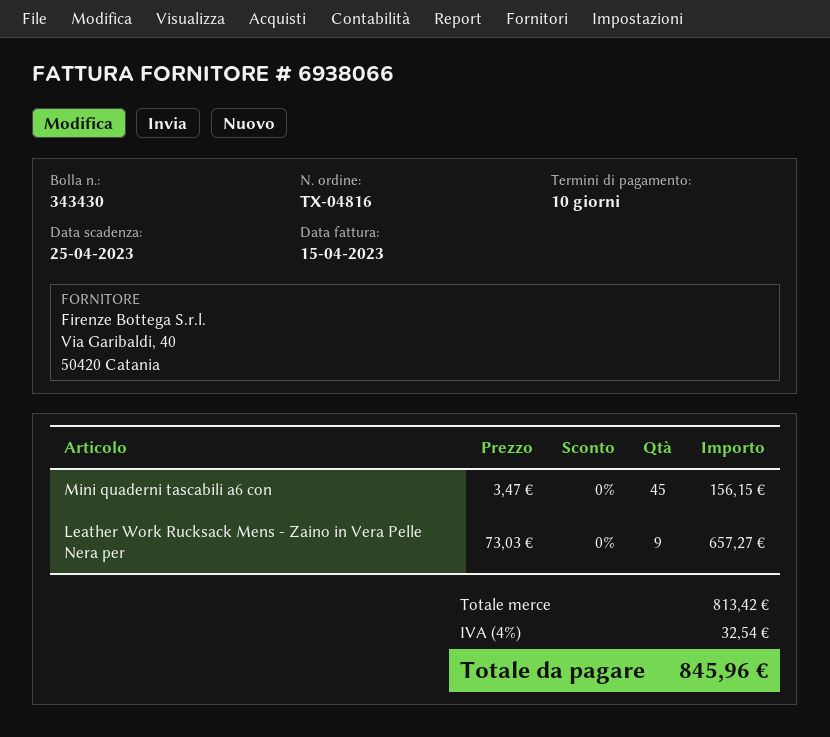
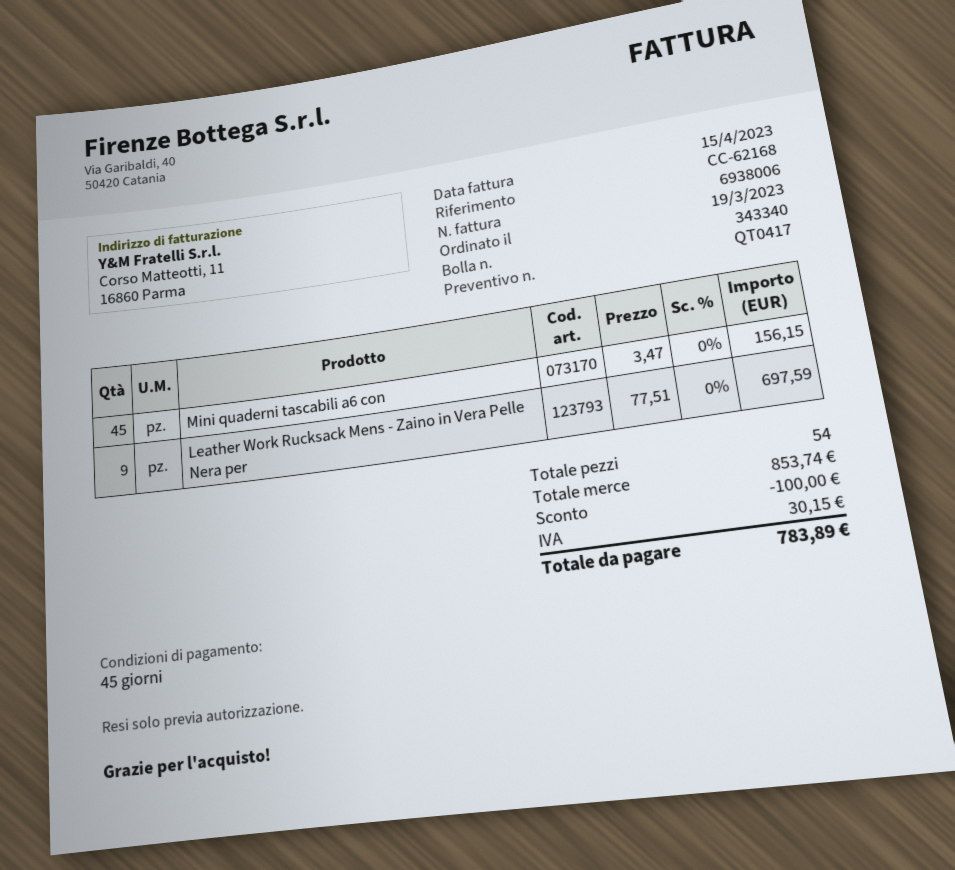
delivery note number: 343430 -> 343340
invoice number: 6938066 -> 6938006
payment terms: 10 days -> 45 days
Leather Work Rucksack Mens - Zaino in Vera Pelle Nera per: 9 x 73.03 = 657.27 -> 9 x 77.51 = 697.59
subtotal: 813.42 -> 853.74
discount: none -> 100.00
tax: 32.54 -> 30.15
total: 845.96 -> 783.89

